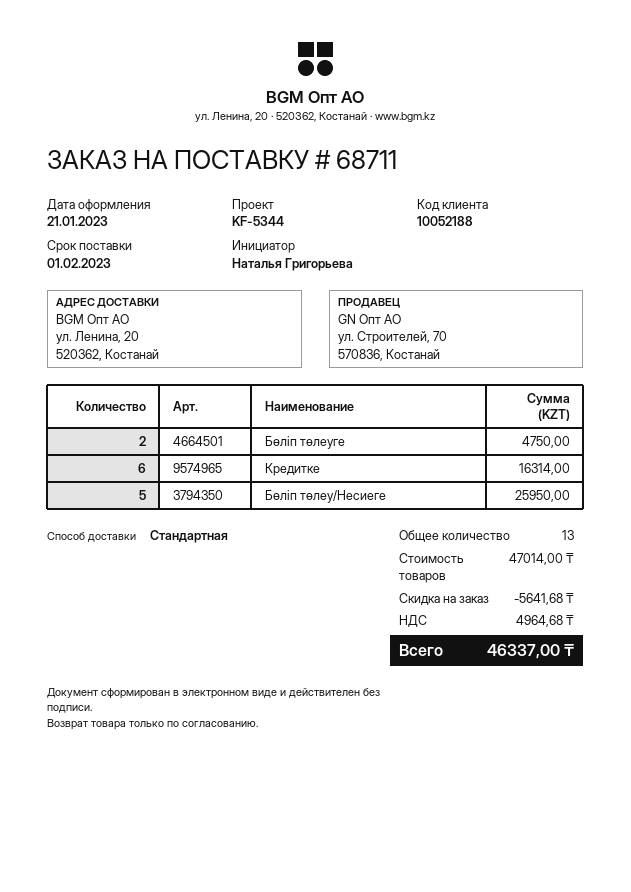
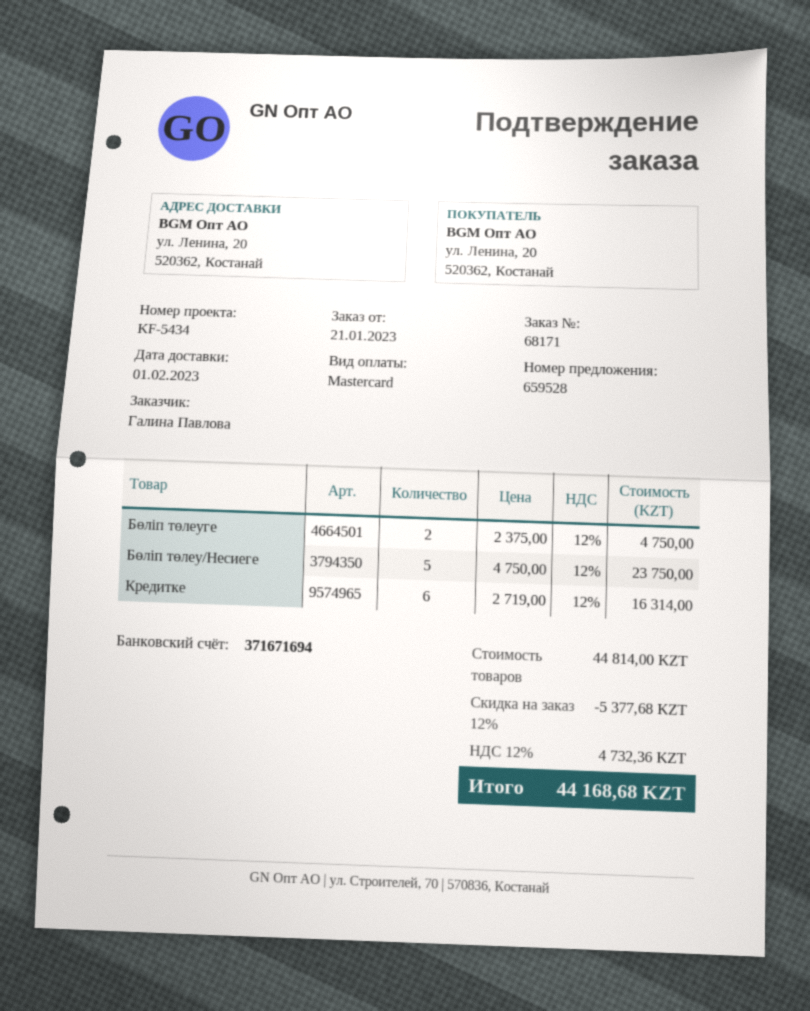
order number: 68711 -> 68171
reference: KF-5344 -> KF-5434
ordered by: Наталья Григорьева -> Галина Павлова
Бөліп төлеу/Несиеге: 5 for 25950.00 -> 5 for 23750.00
subtotal: 47014.00 -> 44814.00
discount: 5641.68 -> 5377.68
tax: 4964.68 -> 4732.36
total: 46337.00 -> 44168.68

